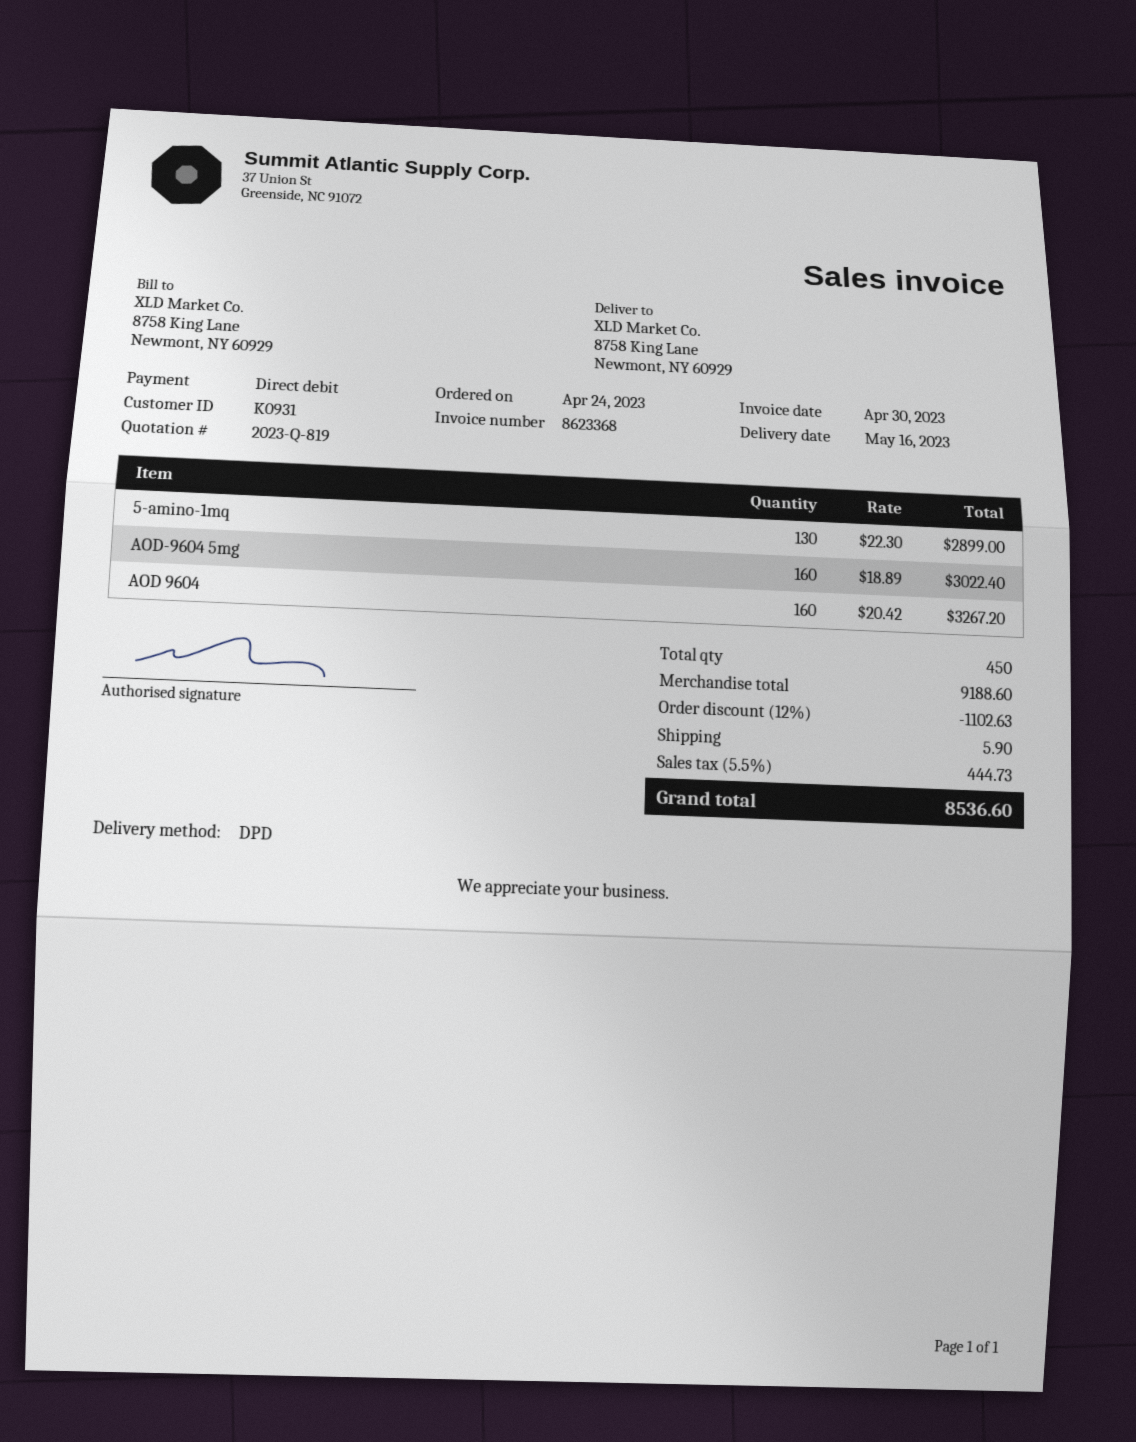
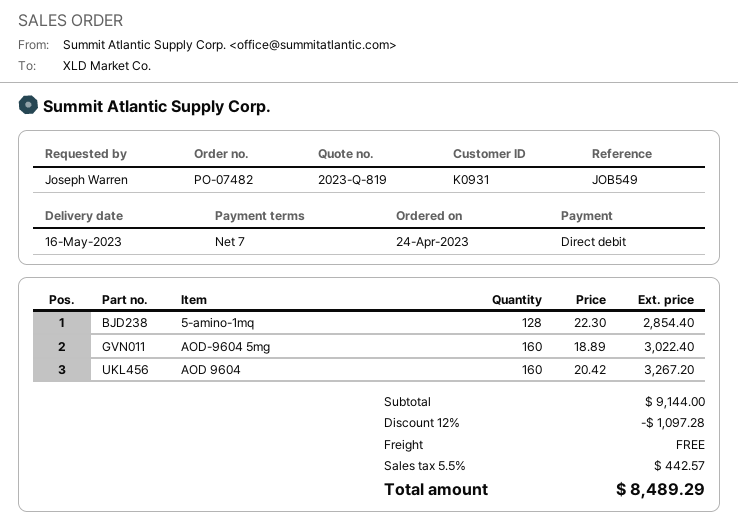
5-amino-1mq: 130 x 22.30 = 2899.00 -> 128 x 22.30 = 2854.40
subtotal: 9188.60 -> 9144.00
discount: 12% = 1102.63 -> 12% = 1097.28
shipping: 5.90 -> 0.00
tax: 5.5% = 444.73 -> 5.5% = 442.57
total: 8536.60 -> 8489.29

